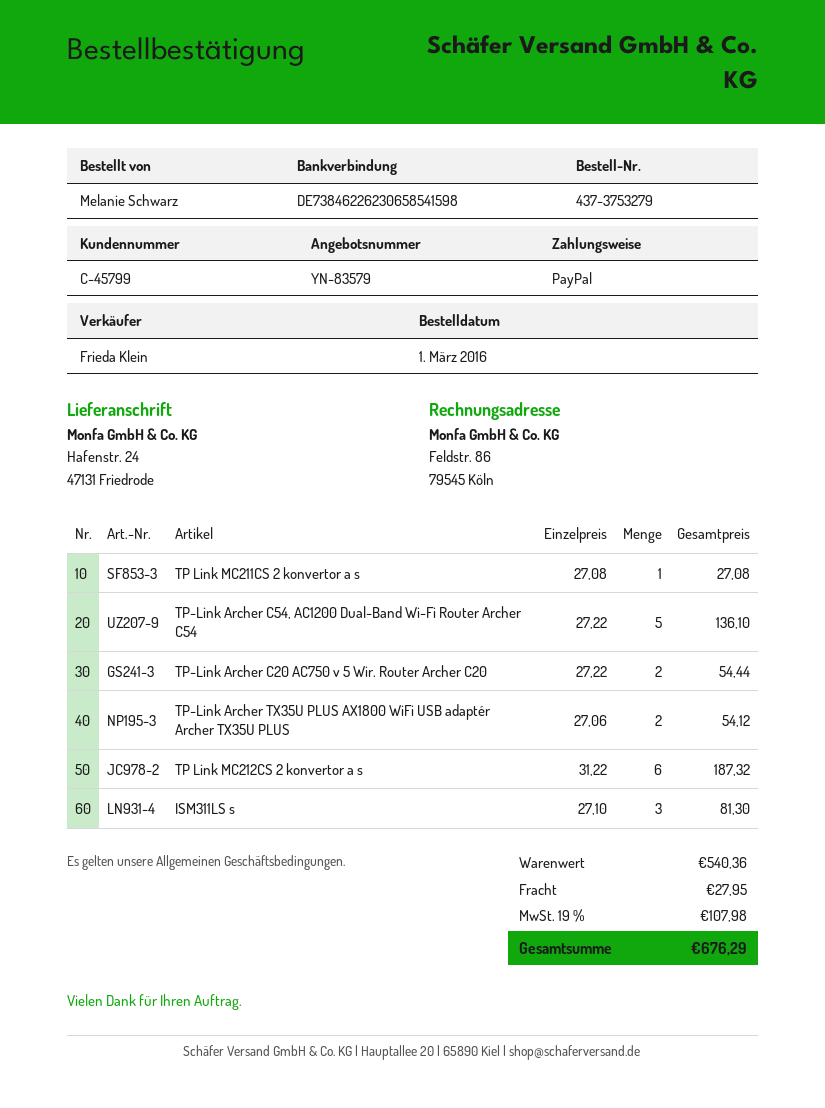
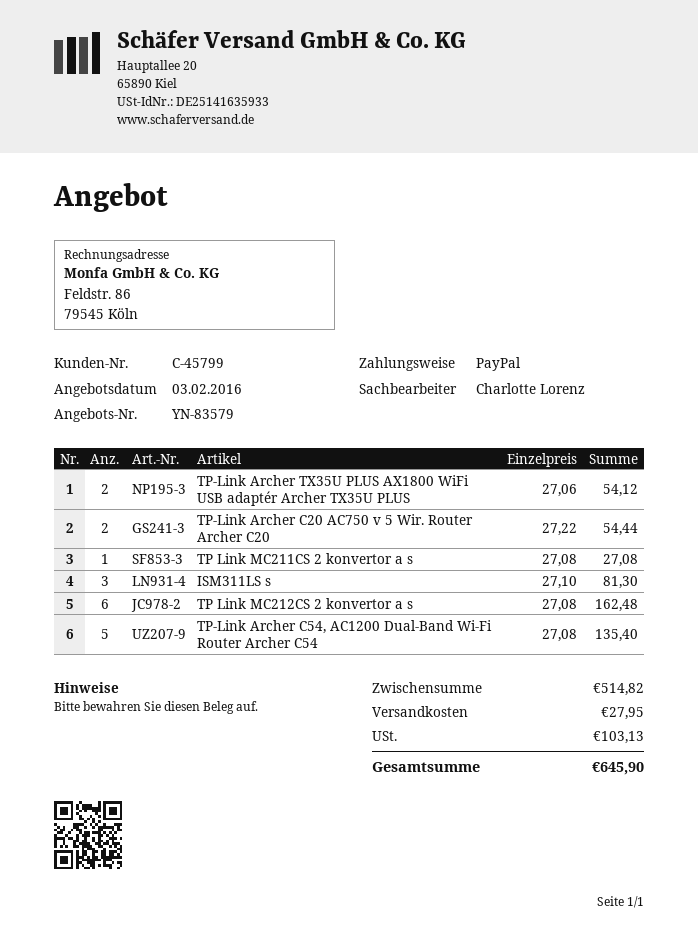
sales rep: Frieda Klein -> Charlotte Lorenz
TP-Link Archer C54, AC1200 Dual-Band Wi-Fi Router Archer C54: 5 x 27.22 = 136.10 -> 5 x 27.08 = 135.40
TP Link MC212CS 2 konvertor a s: 6 x 31.22 = 187.32 -> 6 x 27.08 = 162.48
subtotal: 540.36 -> 514.82
tax: 107.98 -> 103.13
total: 676.29 -> 645.90

